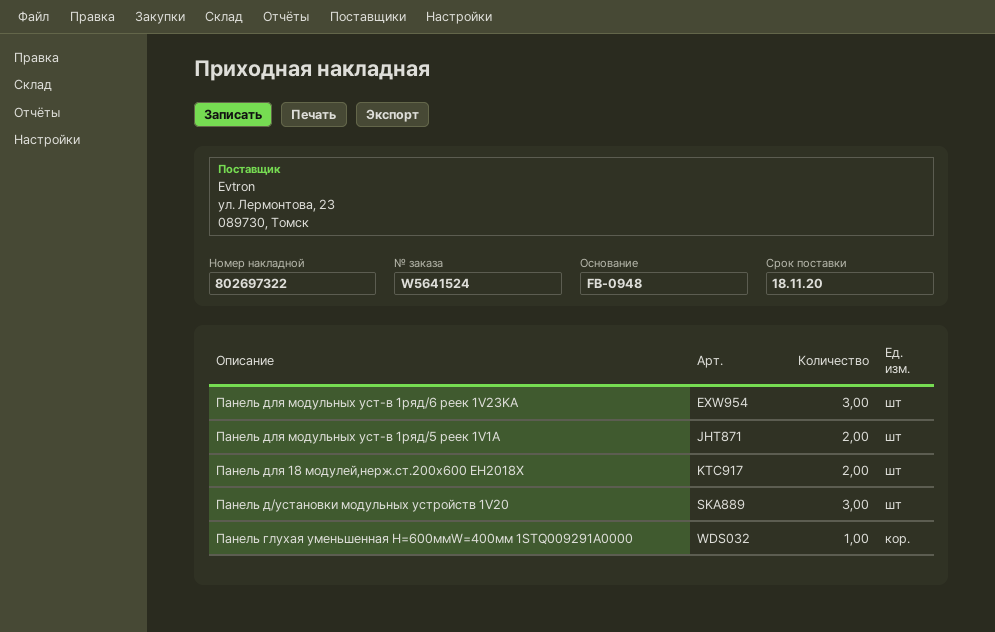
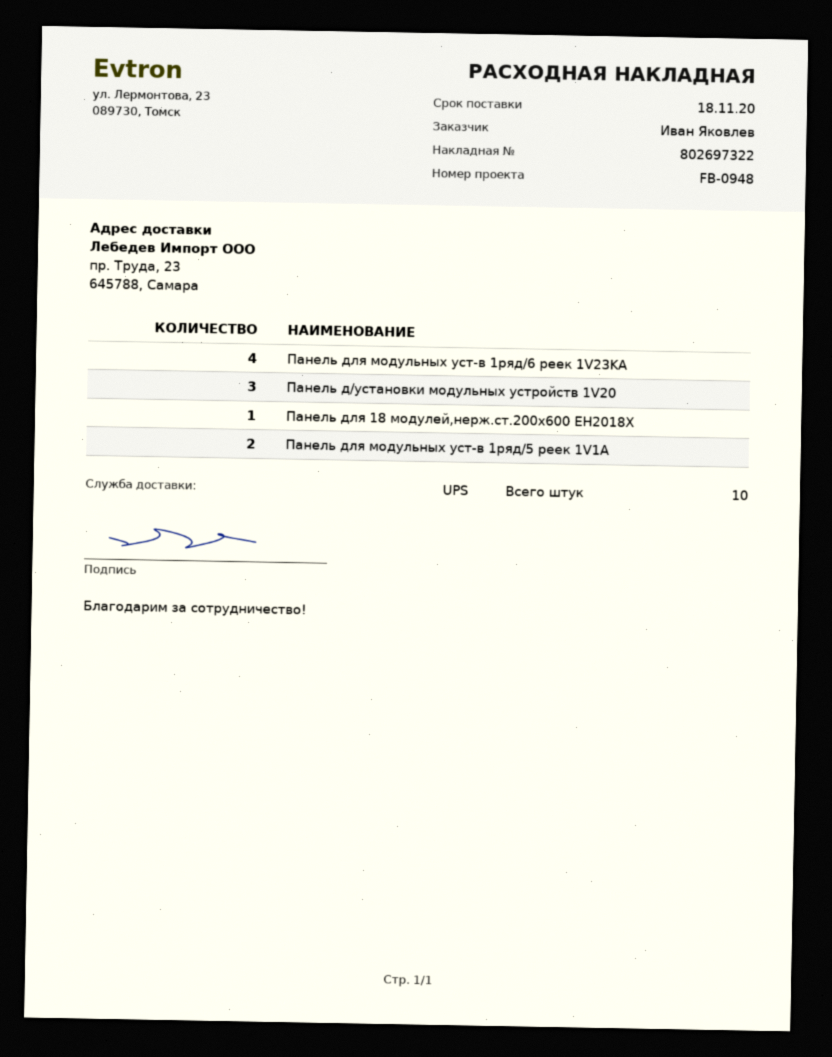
Панель для модульных уст-в 1ряд/6 реек 1V23KA: 3 -> 4
Панель для 18 модулей,нерж.ст.200x600 EH2018X: 2 -> 1
Панель глухая уменьшенная H=600ммW=400мм 1STQ009291A0000: 1 -> none

